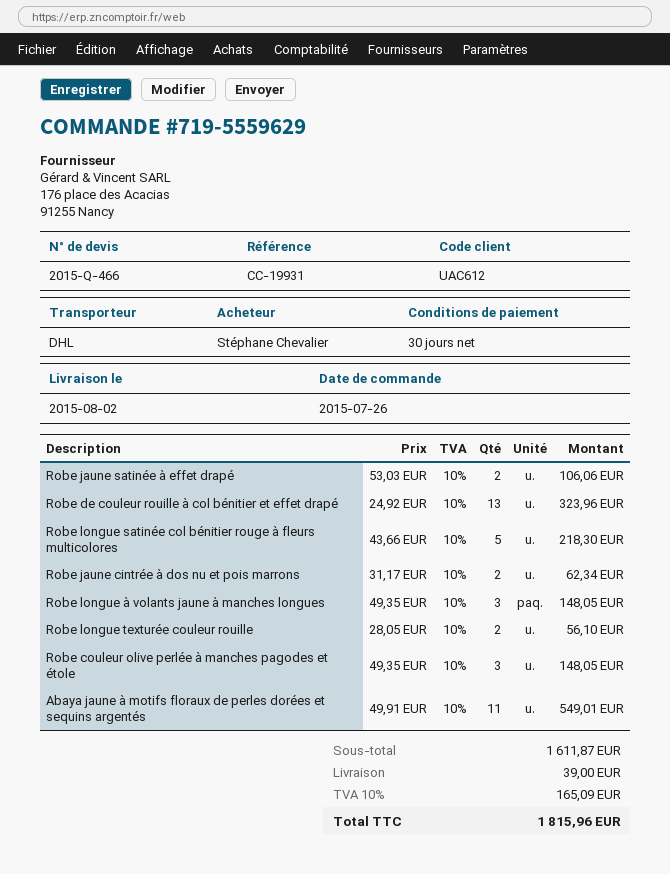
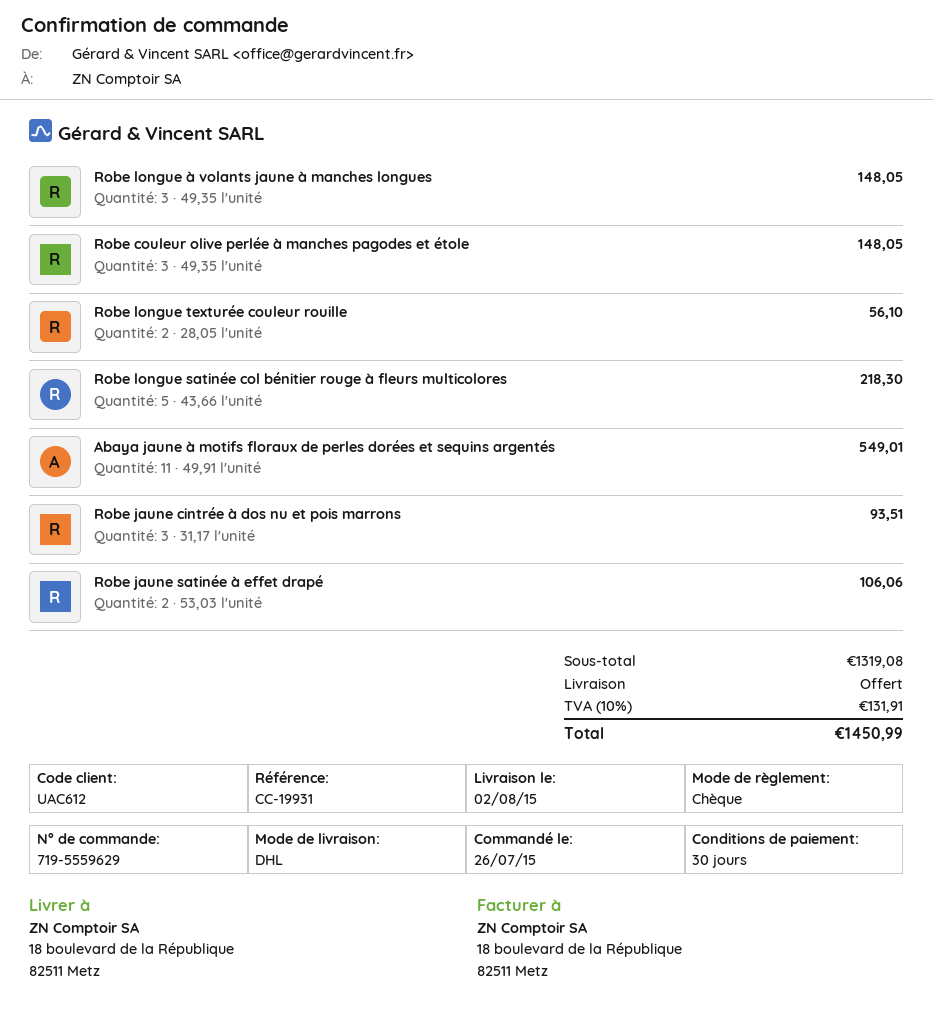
Robe de couleur rouille à col bénitier et effet drapé: 13 x 24.92 = 323.96 -> none
Robe jaune cintrée à dos nu et pois marrons: 2 x 31.17 = 62.34 -> 3 x 31.17 = 93.51
subtotal: 1611.87 -> 1319.08
shipping: 39.00 -> 0.00
tax: 10% = 165.09 -> 10% = 131.91
total: 1815.96 -> 1450.99

